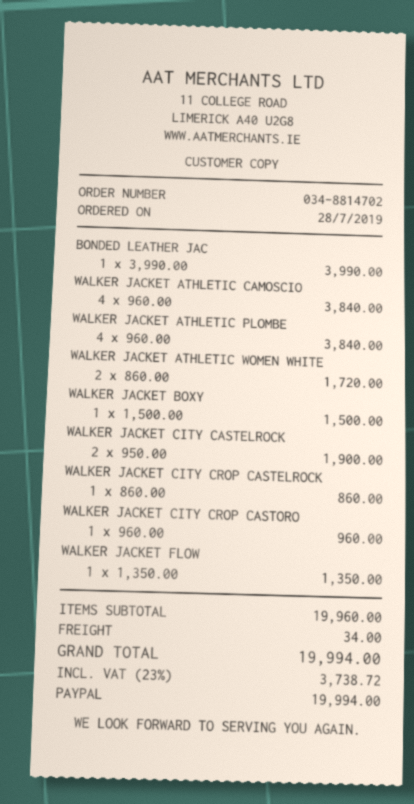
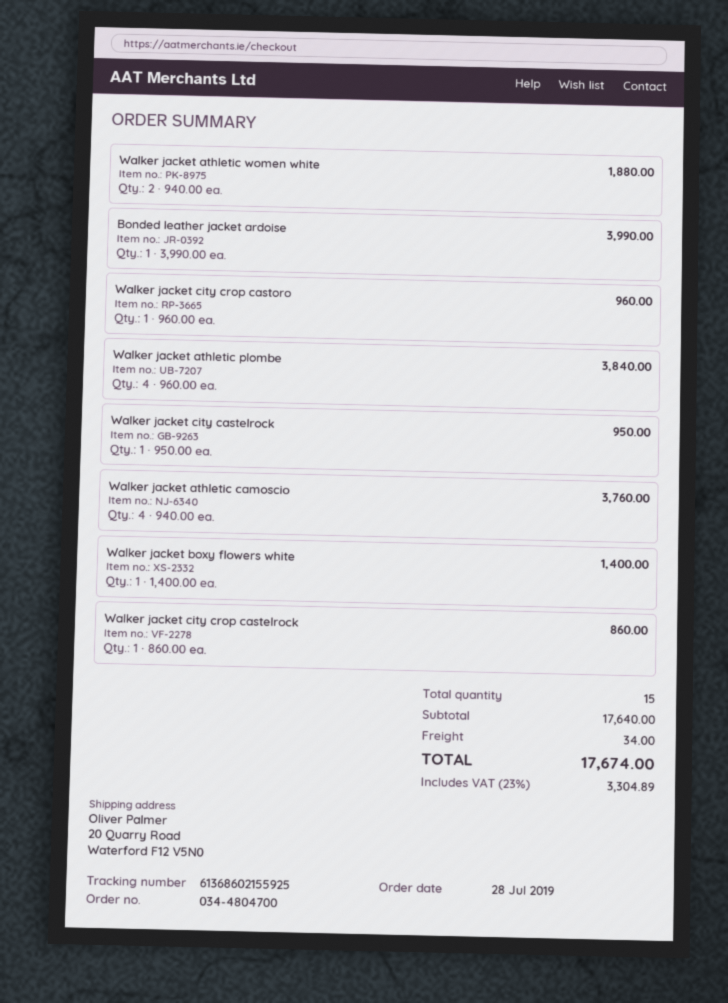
order number: 034-8814702 -> 034-4804700
WALKER JACKET ATHLETIC CAMOSCIO: 4 x 960.00 = 3840.00 -> 4 x 940.00 = 3760.00
WALKER JACKET ATHLETIC WOMEN WHITE: 2 x 860.00 = 1720.00 -> 2 x 940.00 = 1880.00
WALKER JACKET BOXY: 1 x 1500.00 = 1500.00 -> 1 x 1400.00 = 1400.00
WALKER JACKET CITY CASTELROCK: 2 x 950.00 = 1900.00 -> 1 x 950.00 = 950.00
WALKER JACKET FLOW: 1 x 1350.00 = 1350.00 -> none
subtotal: 19960.00 -> 17640.00
tax: 23% = 3738.72 -> 23% = 3304.89
total: 19994.00 -> 17674.00

